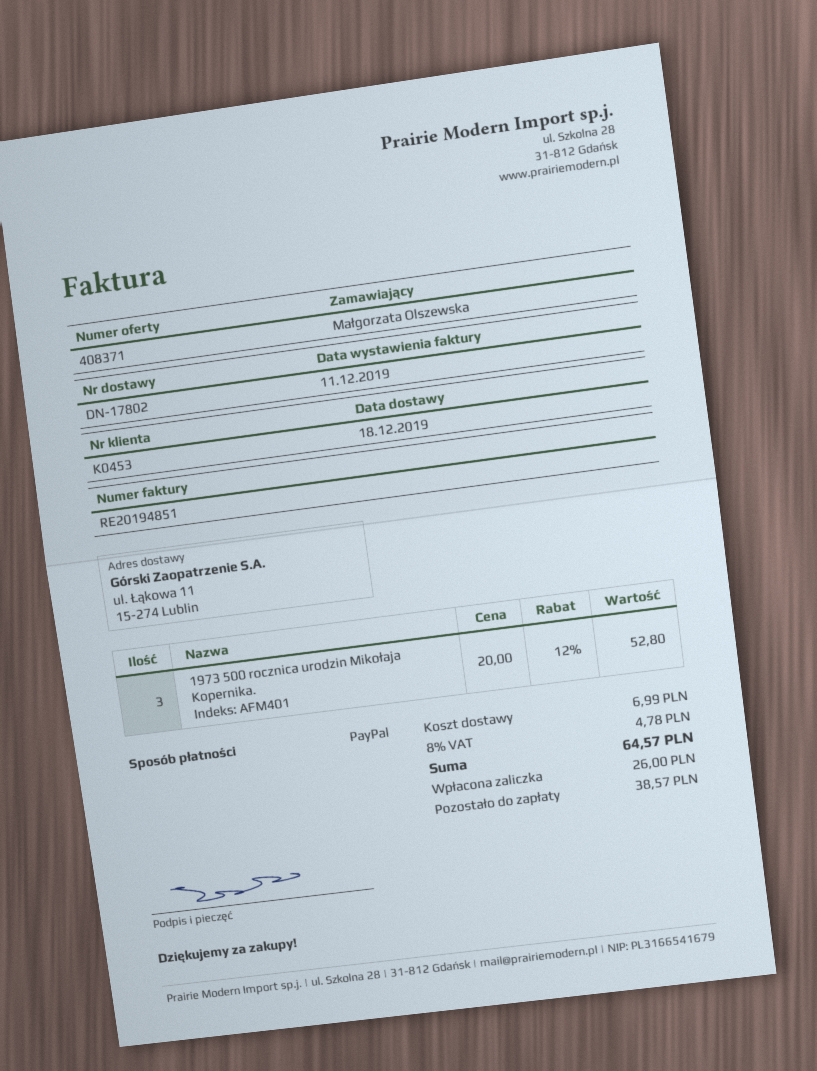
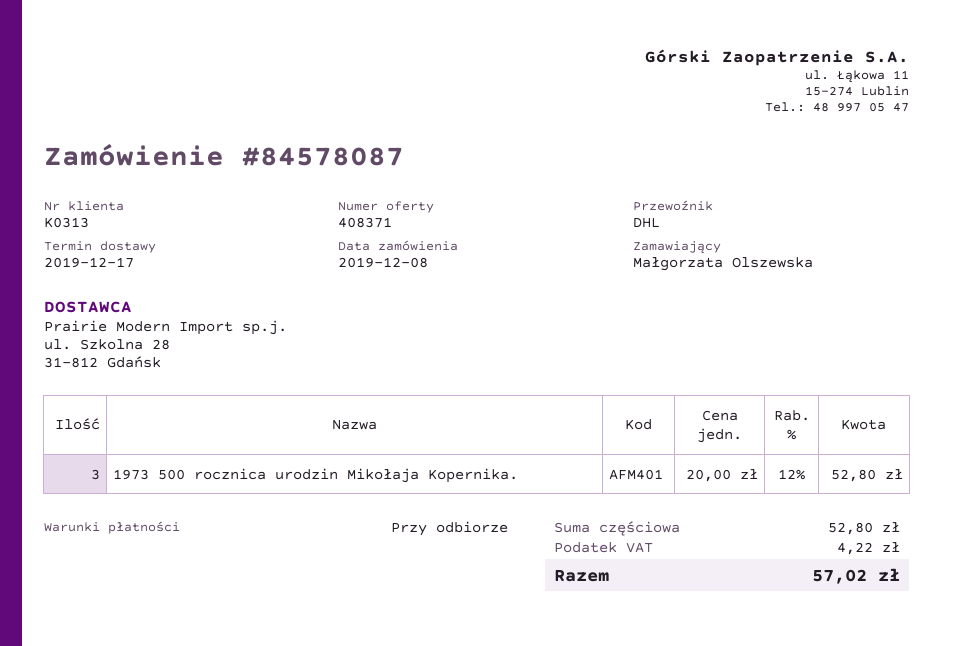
delivery date: 2019-12-18 -> 2019-12-17
customer number: K0453 -> K0313
shipping: 6.99 -> none
tax: 4.78 -> 4.22
total: 64.57 -> 57.02

